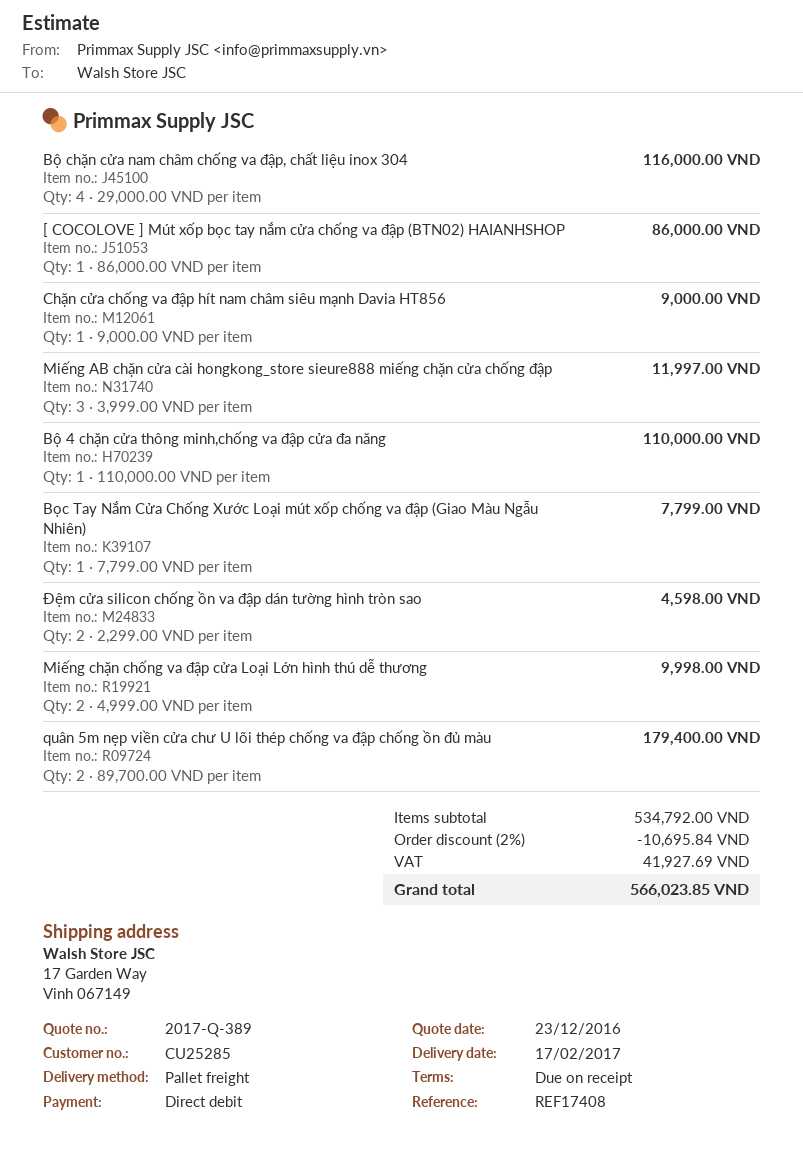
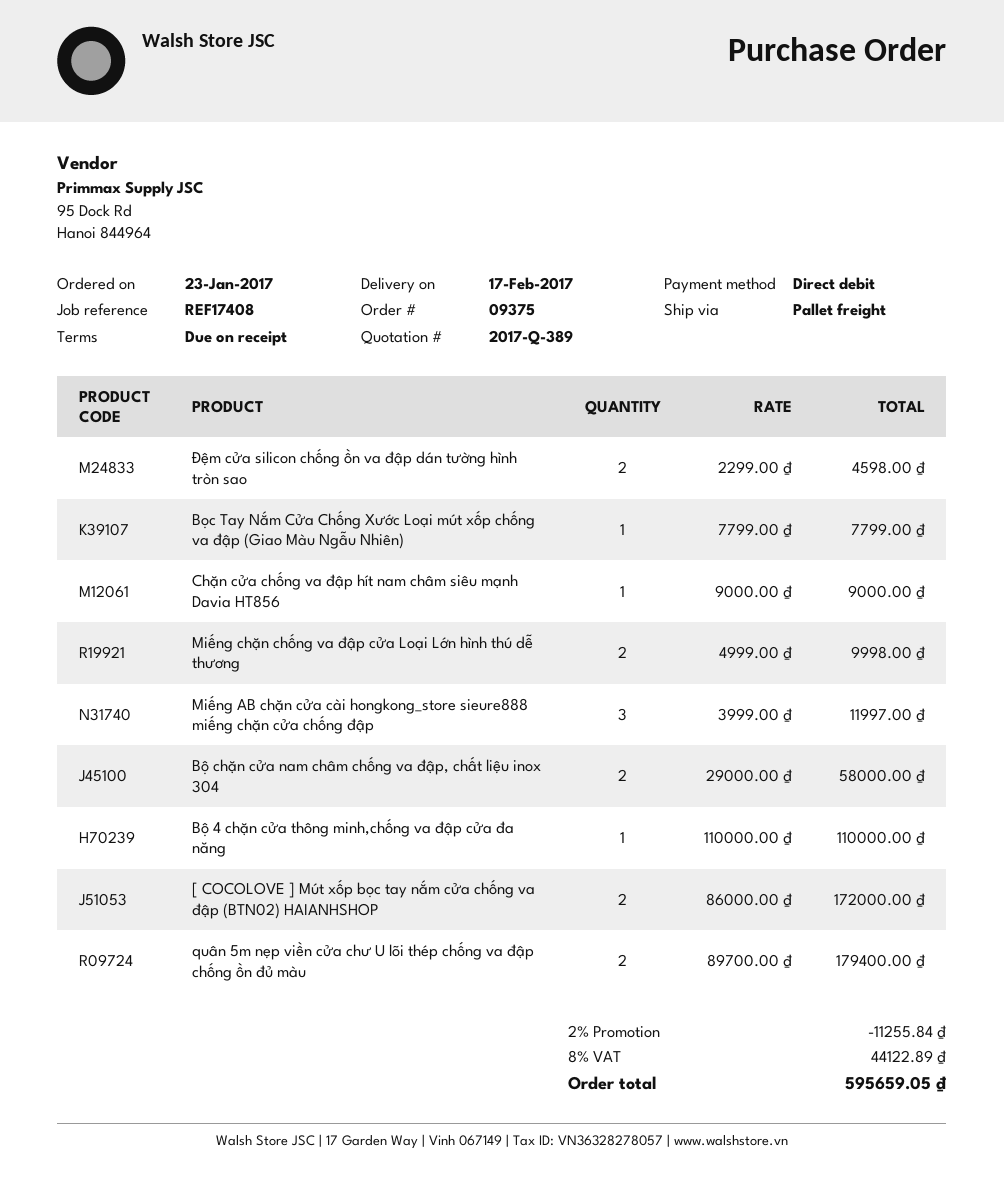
Bộ chặn cửa nam châm chống va đập, chất liệu inox 304: 4 x 29000.00 = 116000.00 -> 2 x 29000.00 = 58000.00
[ COCOLOVE ] Mút xốp bọc tay nắm cửa chống va đập (BTN02) HAIANHSHOP: 1 x 86000.00 = 86000.00 -> 2 x 86000.00 = 172000.00
discount: 2% = 10695.84 -> 2% = 11255.84
tax: 41927.69 -> 44122.89
total: 566023.85 -> 595659.05

